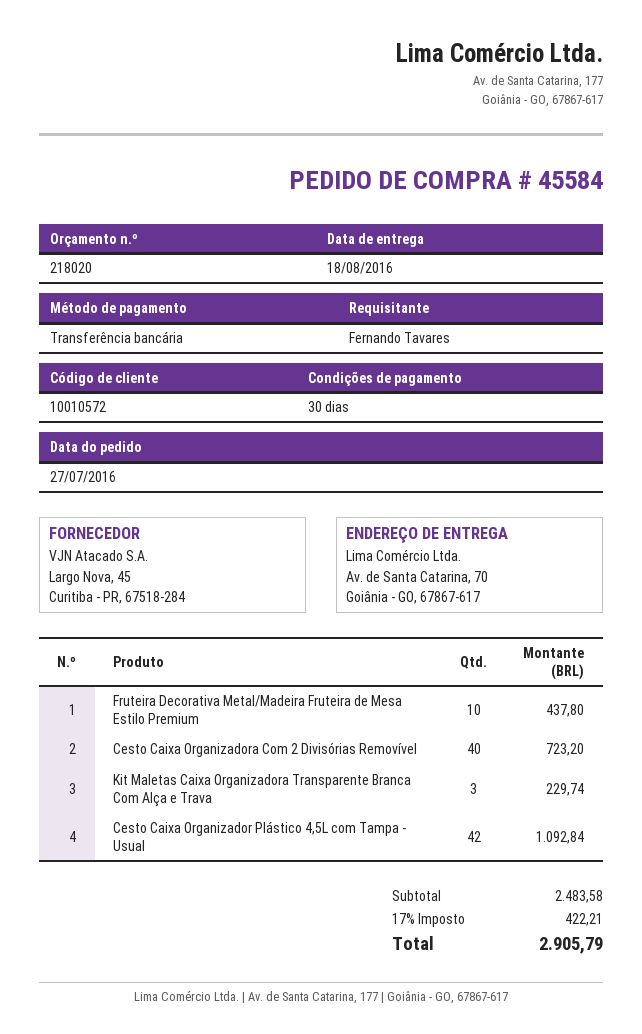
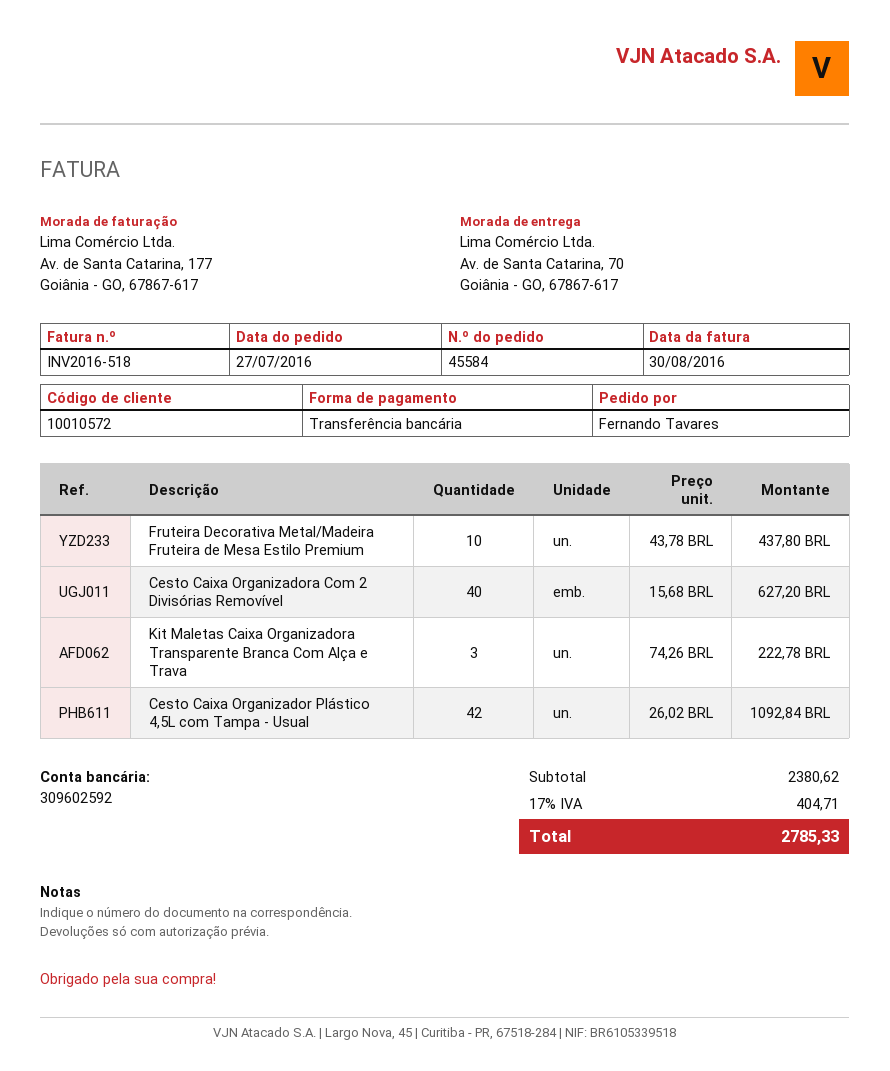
Cesto Caixa Organizadora Com 2 Divisórias Removível: 40 for 723.20 -> 40 for 627.20
Kit Maletas Caixa Organizadora Transparente Branca Com Alça e Trava: 3 for 229.74 -> 3 for 222.78
subtotal: 2483.58 -> 2380.62
tax: 17% = 422.21 -> 17% = 404.71
total: 2905.79 -> 2785.33

